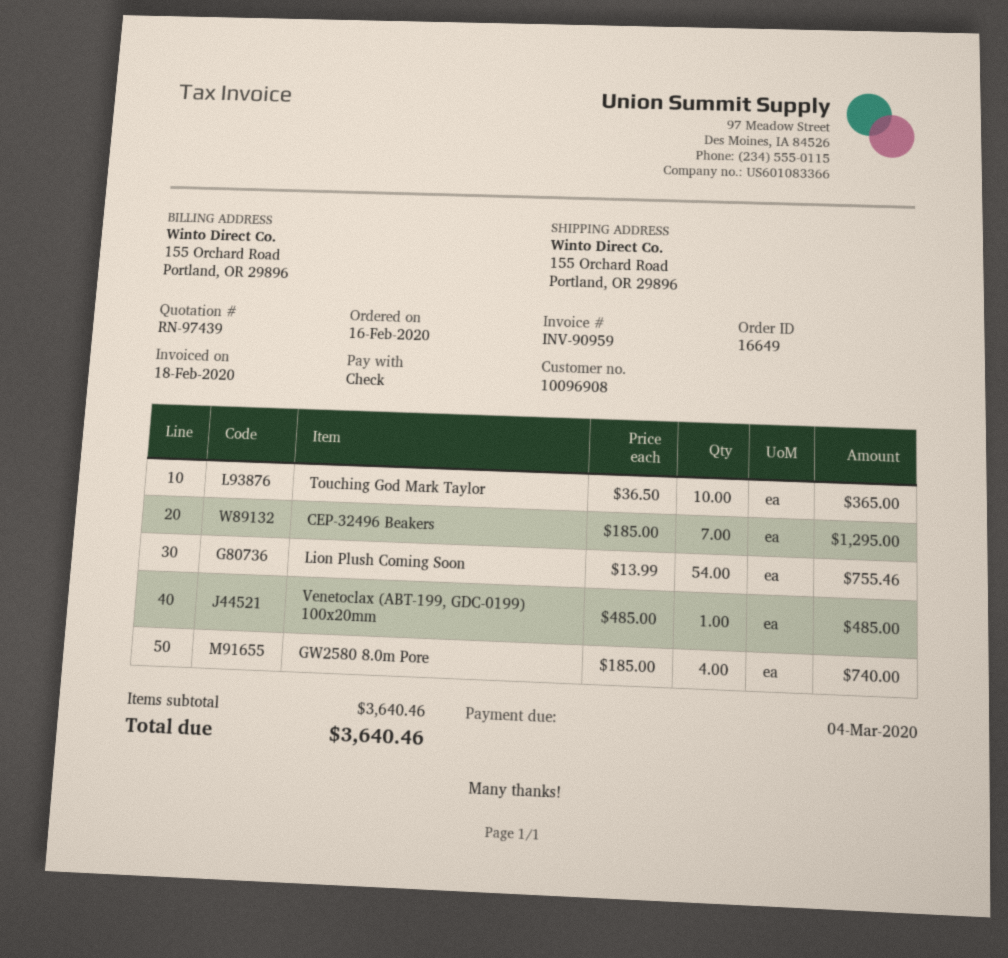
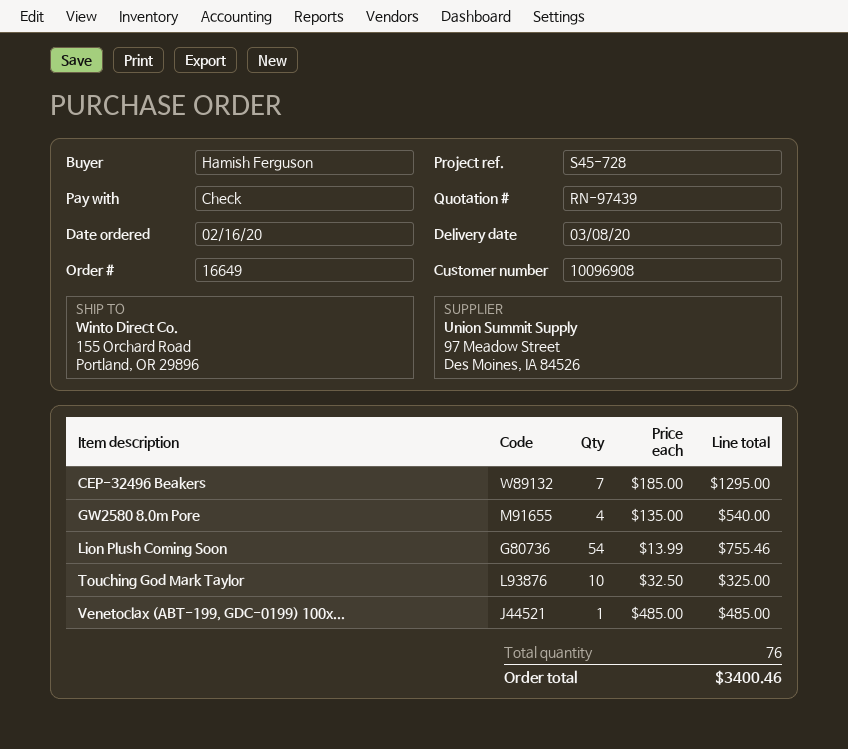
Touching God Mark Taylor: 10 x 36.50 = 365.00 -> 10 x 32.50 = 325.00
GW2580 8.0m Pore: 4 x 185.00 = 740.00 -> 4 x 135.00 = 540.00
total: 3640.46 -> 3400.46

